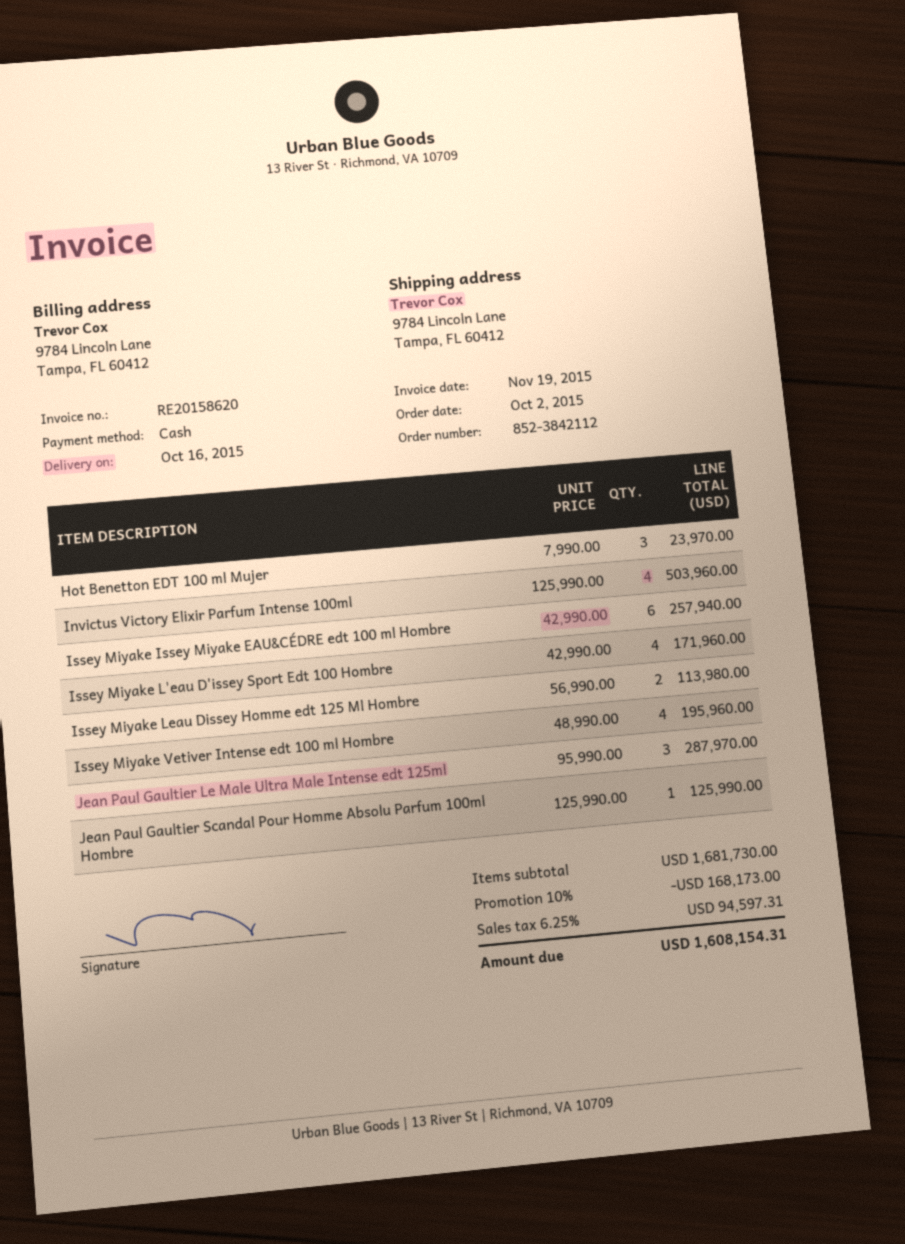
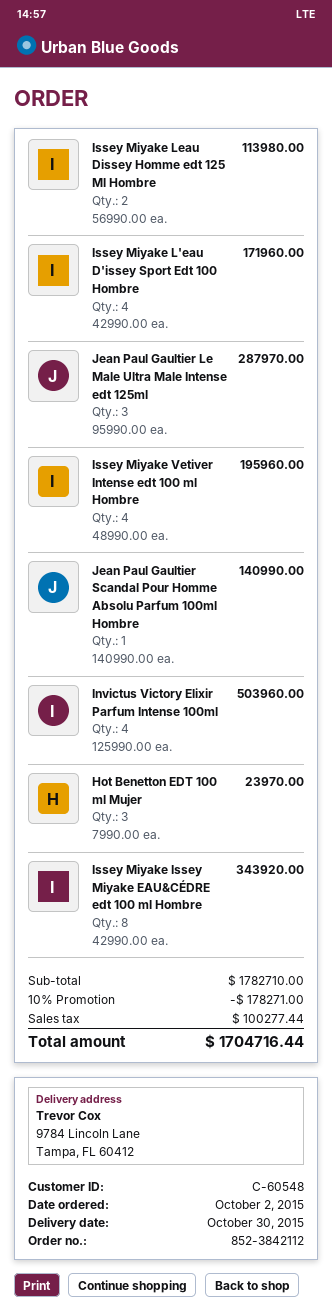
delivery date: 2015-10-16 -> 2015-10-30
Issey Miyake Issey Miyake EAU&CÉDRE edt 100 ml Hombre: 6 x 42990.00 = 257940.00 -> 8 x 42990.00 = 343920.00
Jean Paul Gaultier Scandal Pour Homme Absolu Parfum 100ml Hombre: 1 x 125990.00 = 125990.00 -> 1 x 140990.00 = 140990.00
subtotal: 1681730.00 -> 1782710.00
discount: 10% = 168173.00 -> 10% = 178271.00
tax: 94597.31 -> 100277.44
total: 1608154.31 -> 1704716.44

